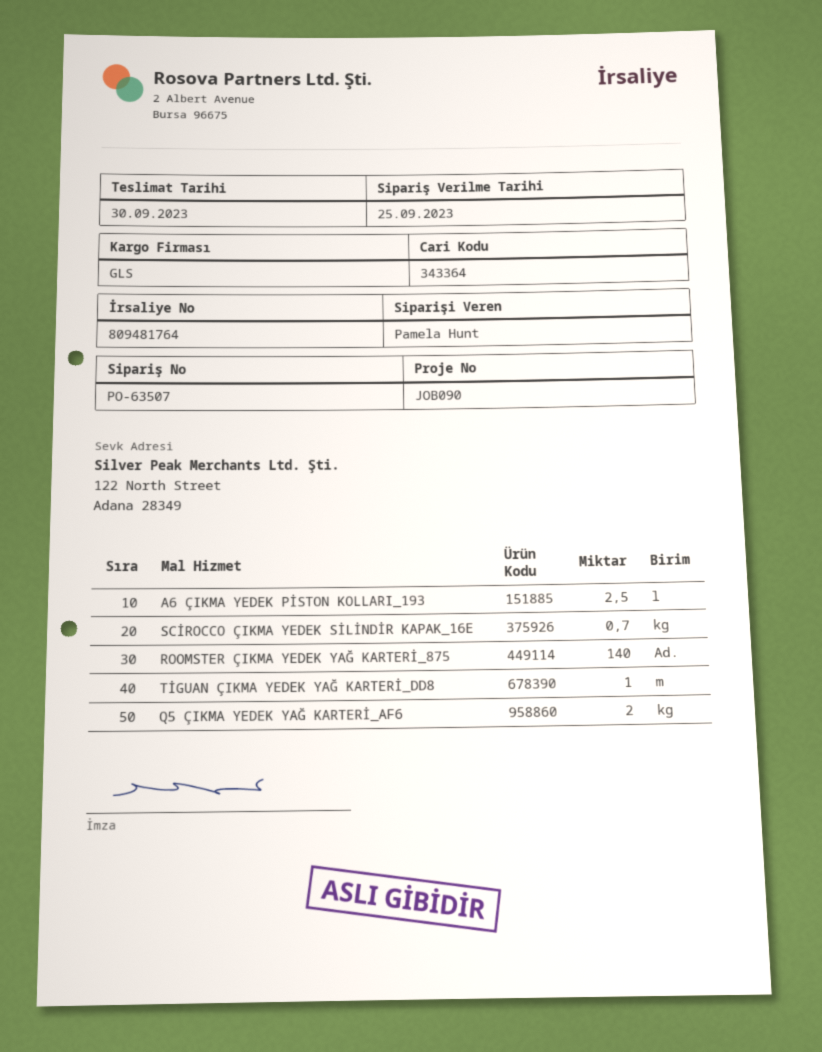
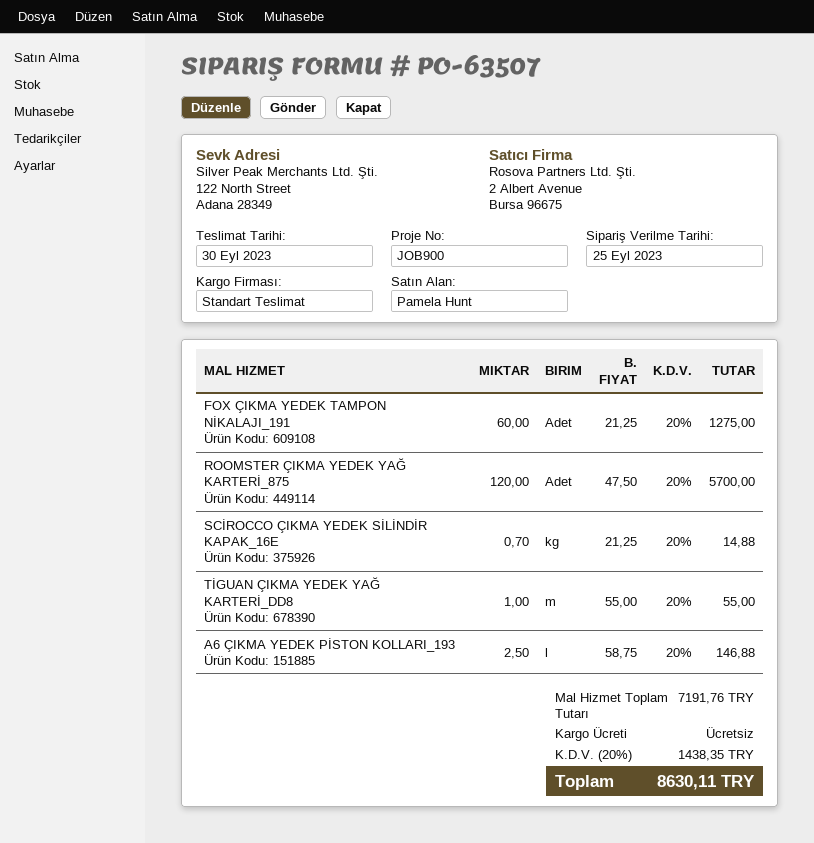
reference: JOB090 -> JOB900
shipping method: GLS -> standard
ROOMSTER ÇIKMA YEDEK YAĞ KARTERİ_875: 140 -> 120
Q5 ÇIKMA YEDEK YAĞ KARTERİ_AF6: 2 -> none
FOX ÇIKMA YEDEK TAMPON NİKALAJI_191: none -> 60

